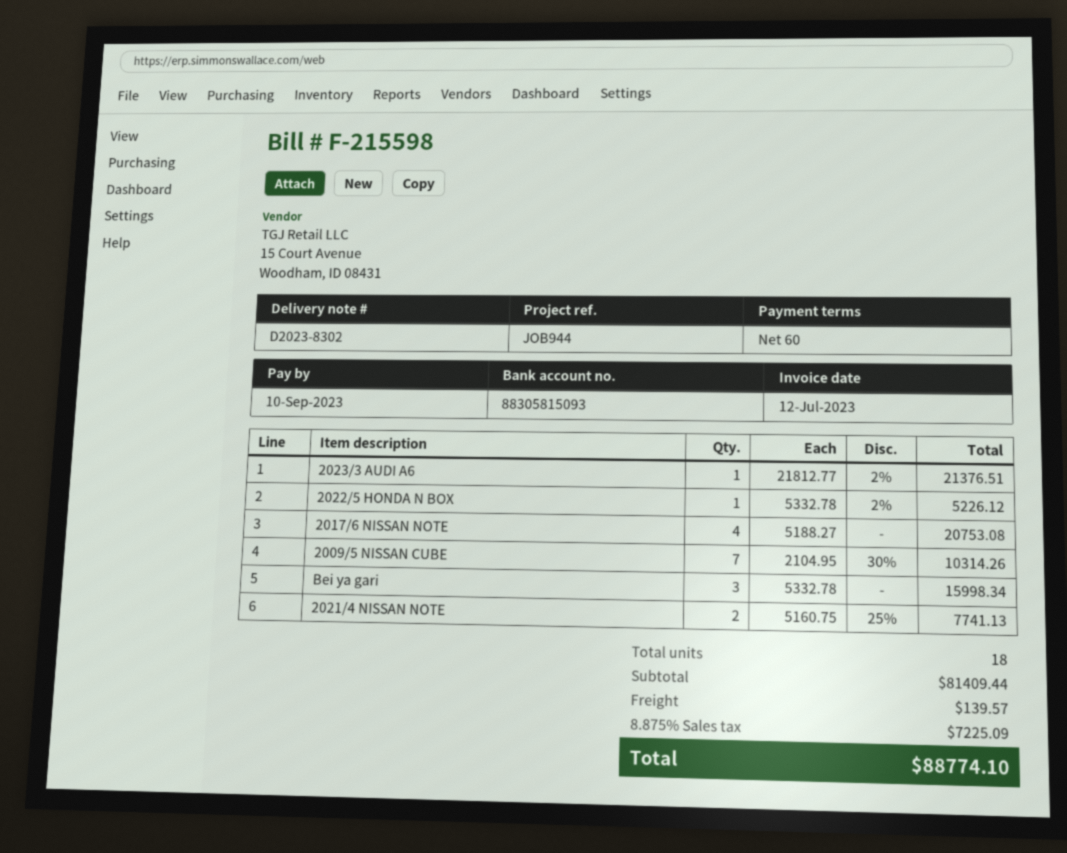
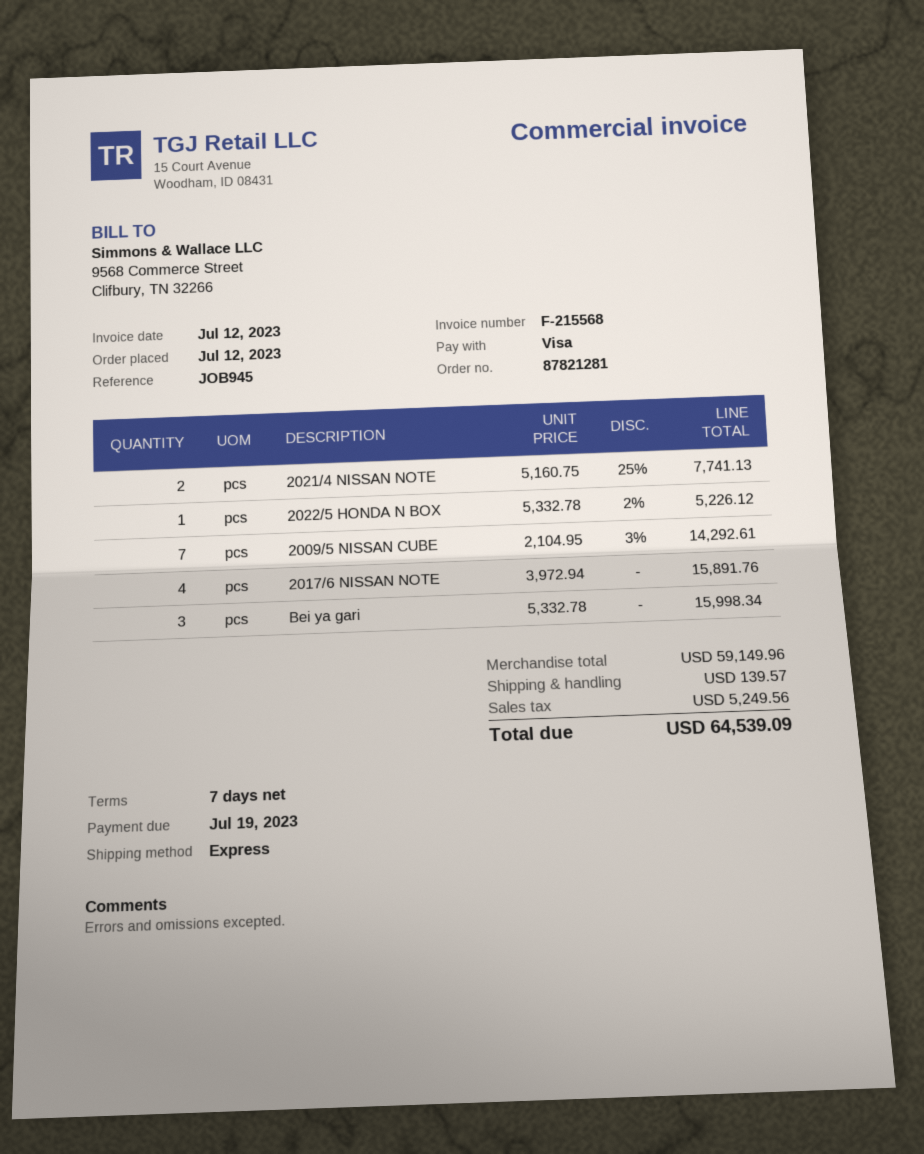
invoice number: F-215598 -> F-215568
payment terms: 60 days -> 7 days
due date: 2023-09-10 -> 2023-07-19
reference: JOB944 -> JOB945
2023/3 AUDI A6: 1 x 21812.77 - 2% = 21376.51 -> none
2017/6 NISSAN NOTE: 4 x 5188.27 = 20753.08 -> 4 x 3972.94 = 15891.76
2009/5 NISSAN CUBE: 7 x 2104.95 - 30% = 10314.26 -> 7 x 2104.95 - 3% = 14292.61
subtotal: 81409.44 -> 59149.96
tax: 7225.09 -> 5249.56
total: 88774.10 -> 64539.09

